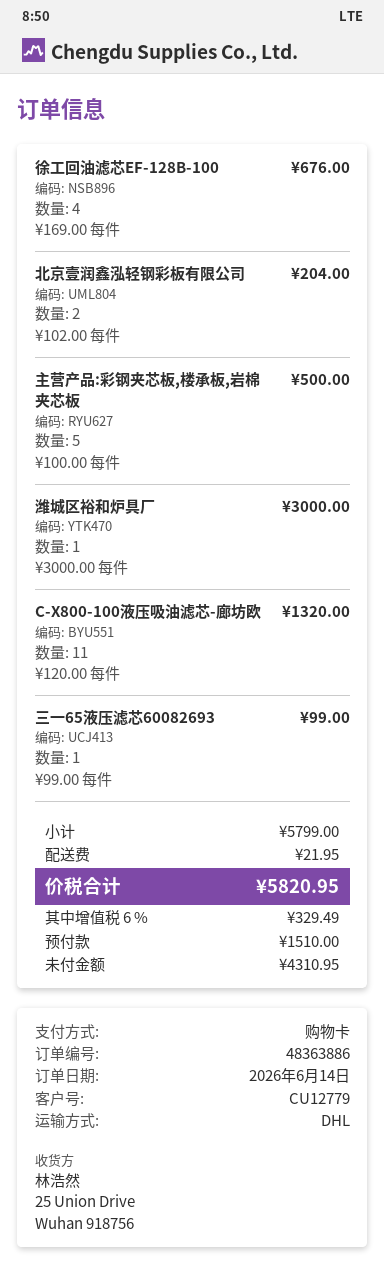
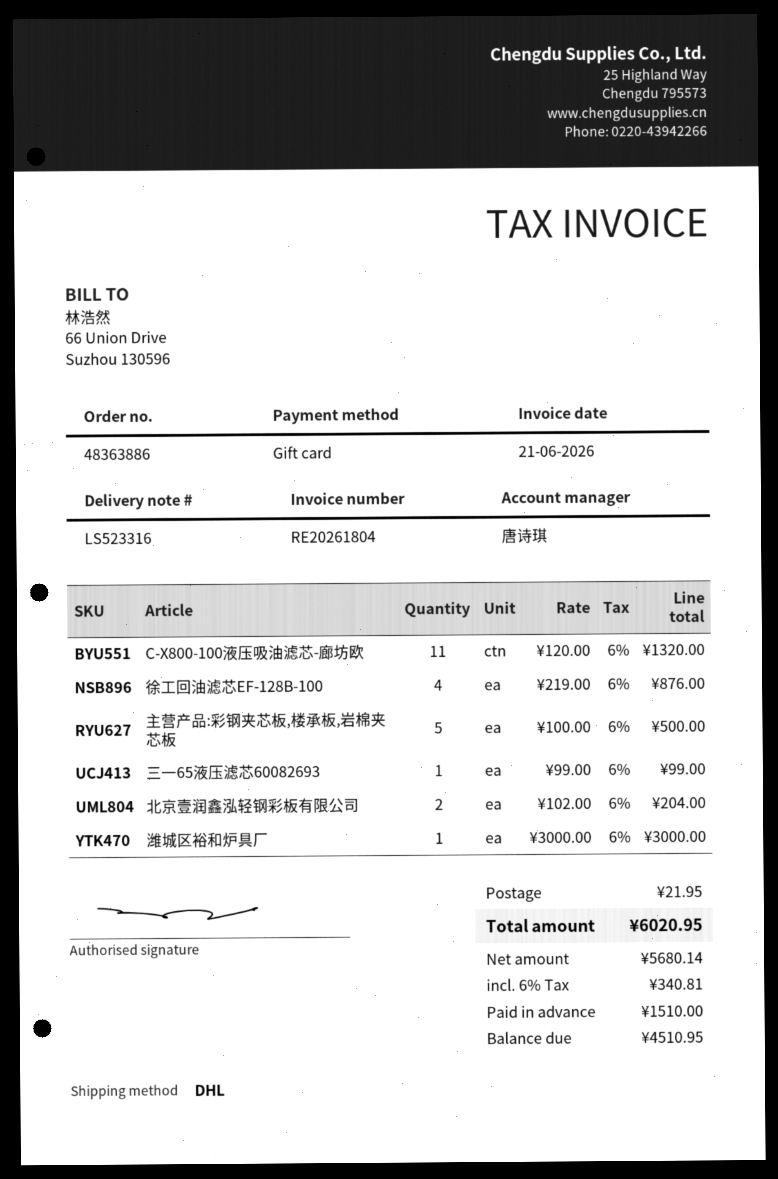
徐工回油滤芯EF-128B-100: 4 x 169.00 = 676.00 -> 4 x 219.00 = 876.00
tax: 6% = 329.49 -> 6% = 340.81
total: 5820.95 -> 6020.95
balance: 4310.95 -> 4510.95

